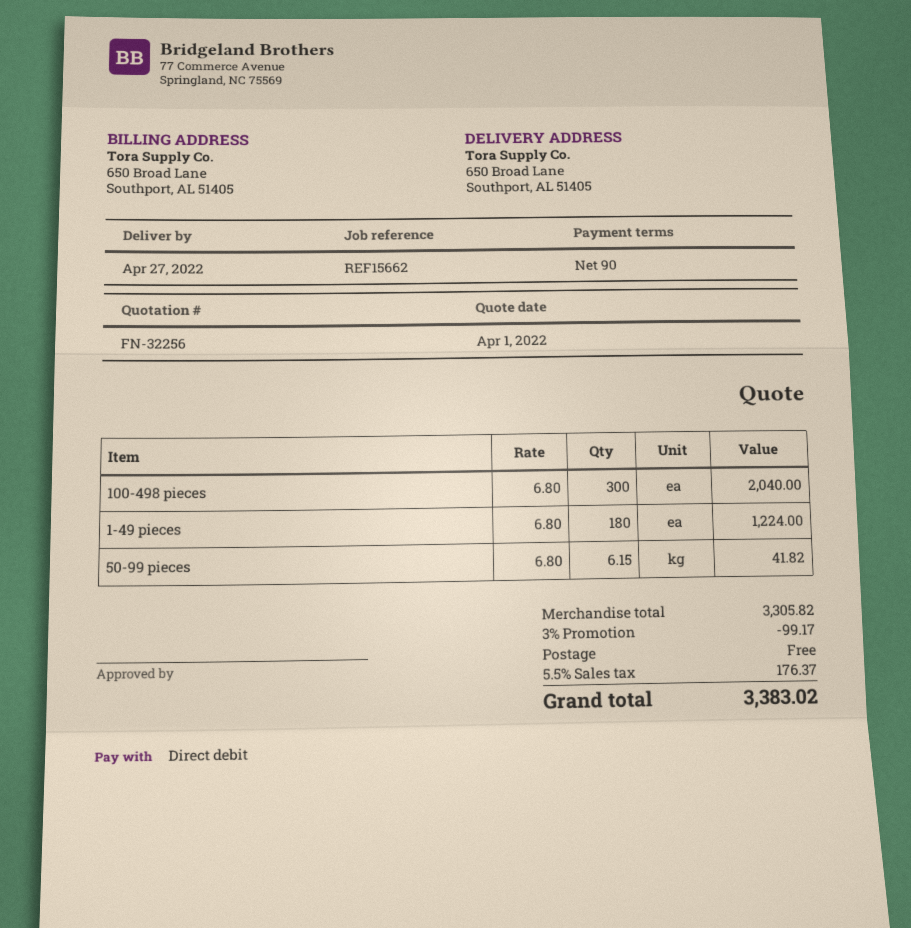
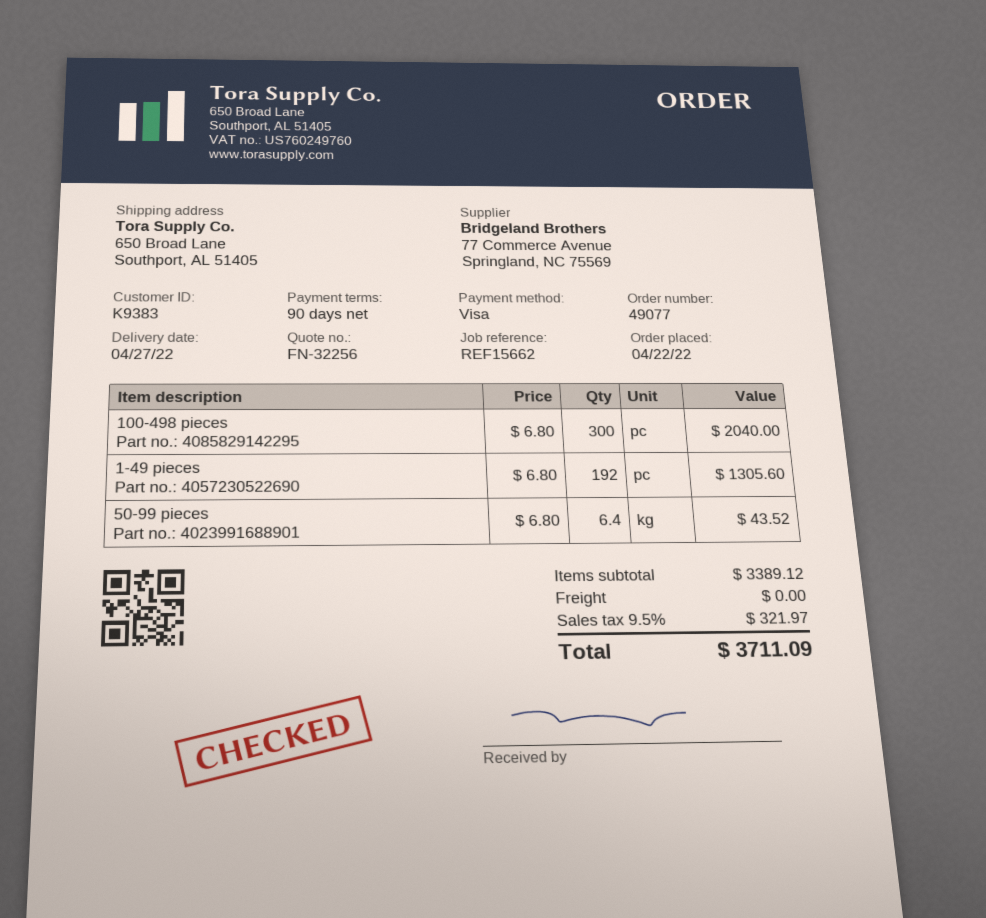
payment method: direct debit -> Visa
1-49 pieces: 180 x 6.80 = 1224.00 -> 192 x 6.80 = 1305.60
50-99 pieces: 6.15 x 6.80 = 41.82 -> 6.4 x 6.80 = 43.52
subtotal: 3305.82 -> 3389.12
discount: 3% = 99.17 -> none
tax: 5.5% = 176.37 -> 9.5% = 321.97
total: 3383.02 -> 3711.09

